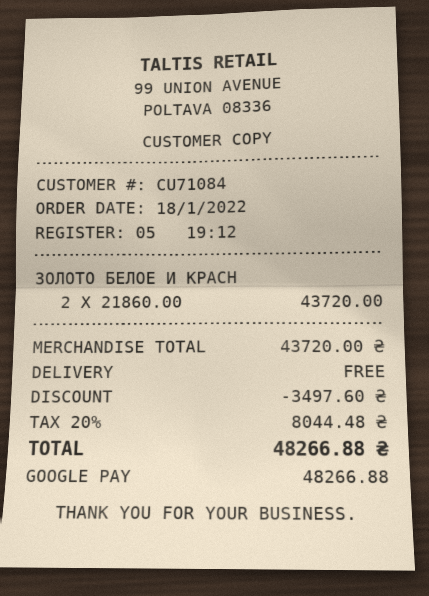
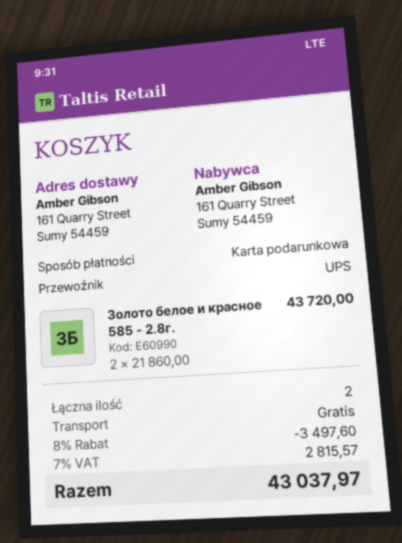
payment method: Google Pay -> gift card
tax: 20% = 8044.48 -> 7% = 2815.57
total: 48266.88 -> 43037.97

